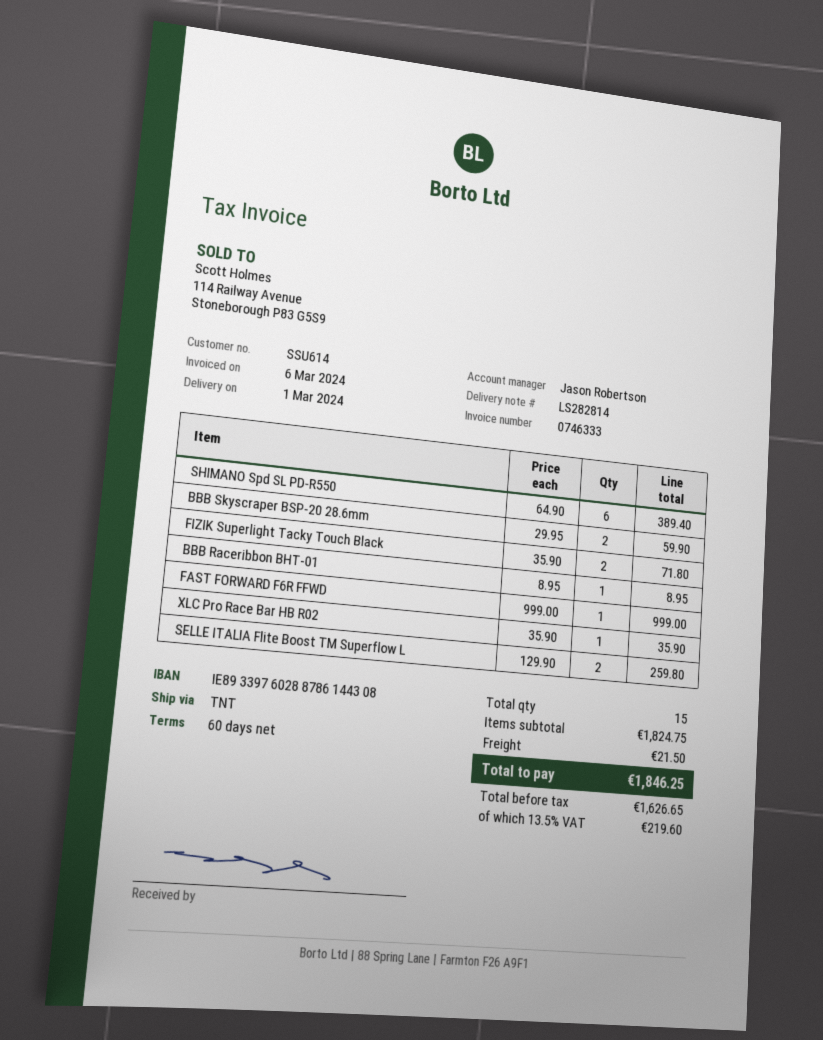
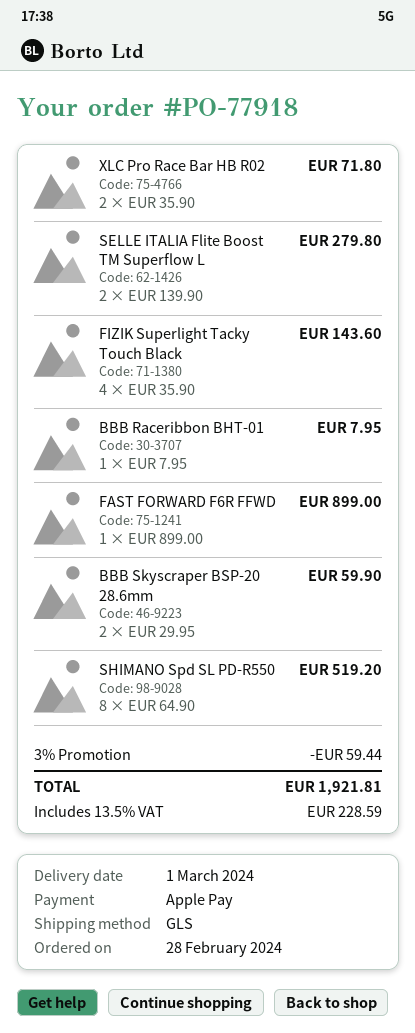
shipping method: TNT -> GLS
SHIMANO Spd SL PD-R550: 6 x 64.90 = 389.40 -> 8 x 64.90 = 519.20
FIZIK Superlight Tacky Touch Black: 2 x 35.90 = 71.80 -> 4 x 35.90 = 143.60
BBB Raceribbon BHT-01: 1 x 8.95 = 8.95 -> 1 x 7.95 = 7.95
FAST FORWARD F6R FFWD: 1 x 999.00 = 999.00 -> 1 x 899.00 = 899.00
XLC Pro Race Bar HB R02: 1 x 35.90 = 35.90 -> 2 x 35.90 = 71.80
SELLE ITALIA Flite Boost TM Superflow L: 2 x 129.90 = 259.80 -> 2 x 139.90 = 279.80
discount: none -> 3% = 59.44
shipping: 21.50 -> none
tax: 13.5% = 219.60 -> 13.5% = 228.59
total: 1846.25 -> 1921.81

